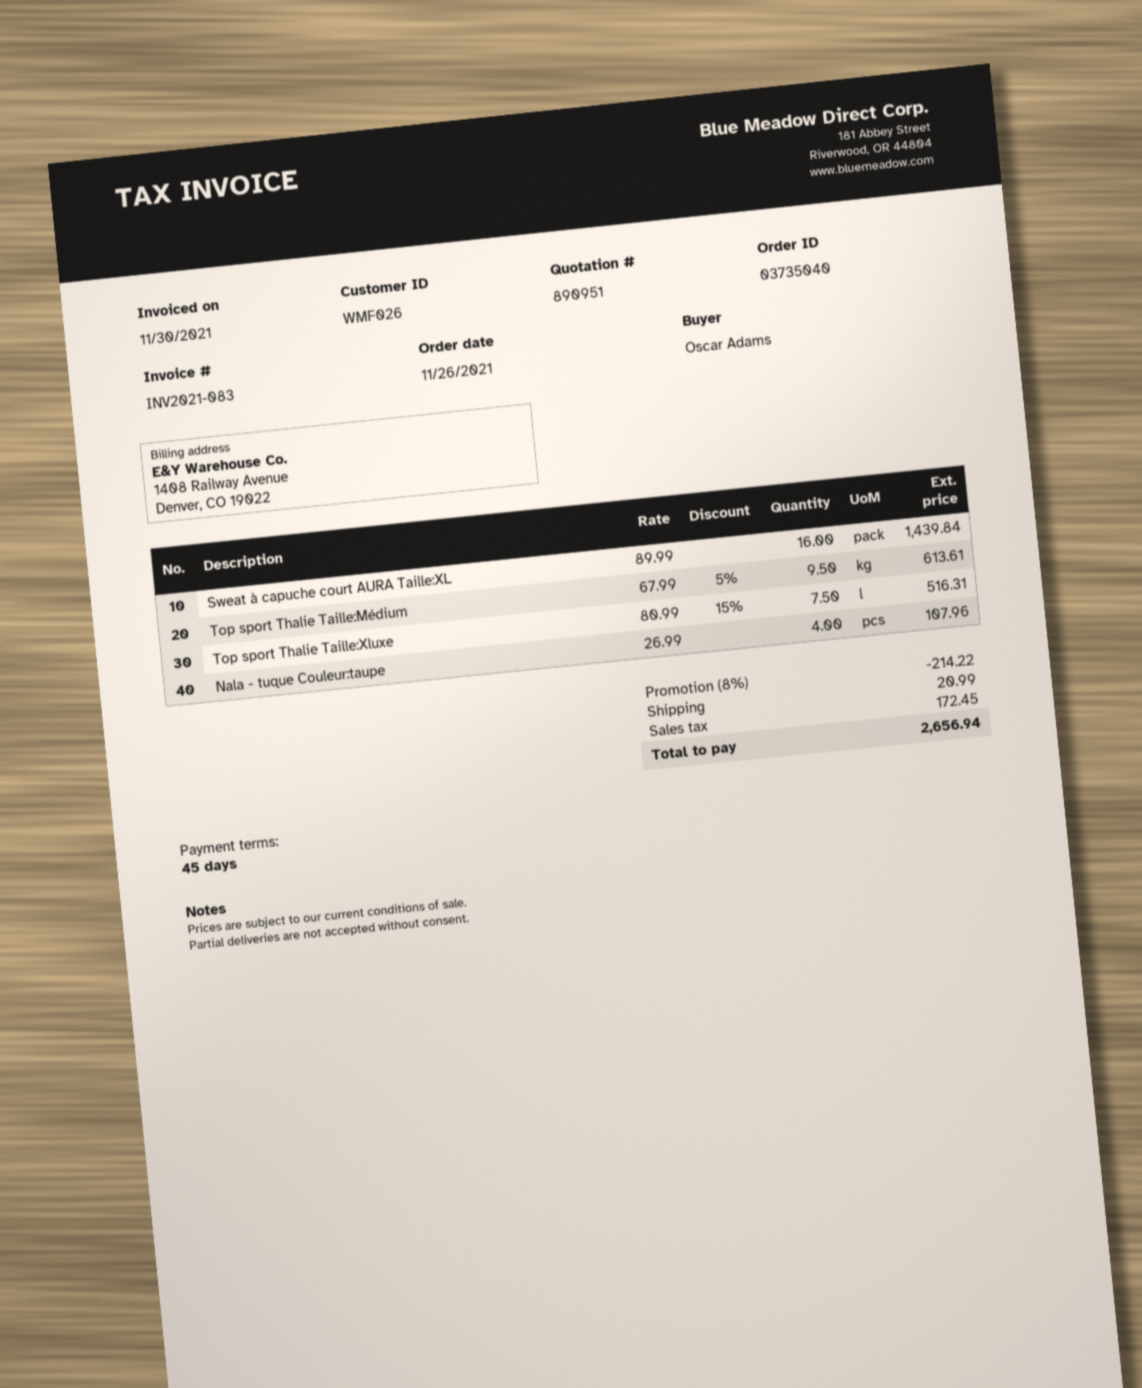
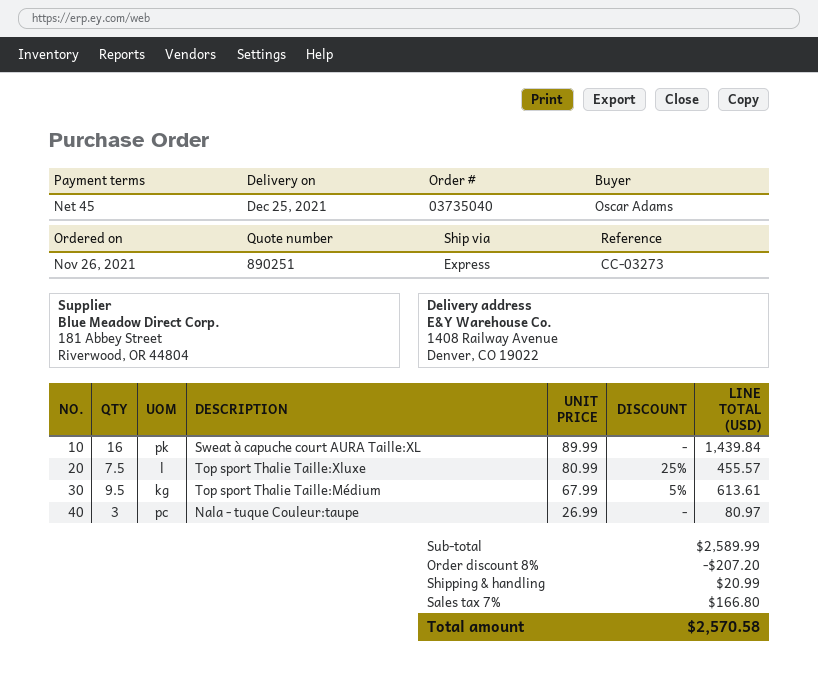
quote number: 890951 -> 890251
Top sport Thalie Taille:Xluxe: 7.5 x 80.99 - 15% = 516.31 -> 7.5 x 80.99 - 25% = 455.57
Nala - tuque Couleur:taupe: 4 x 26.99 = 107.96 -> 3 x 26.99 = 80.97
discount: 8% = 214.22 -> 8% = 207.20
tax: 172.45 -> 166.80
total: 2656.94 -> 2570.58

